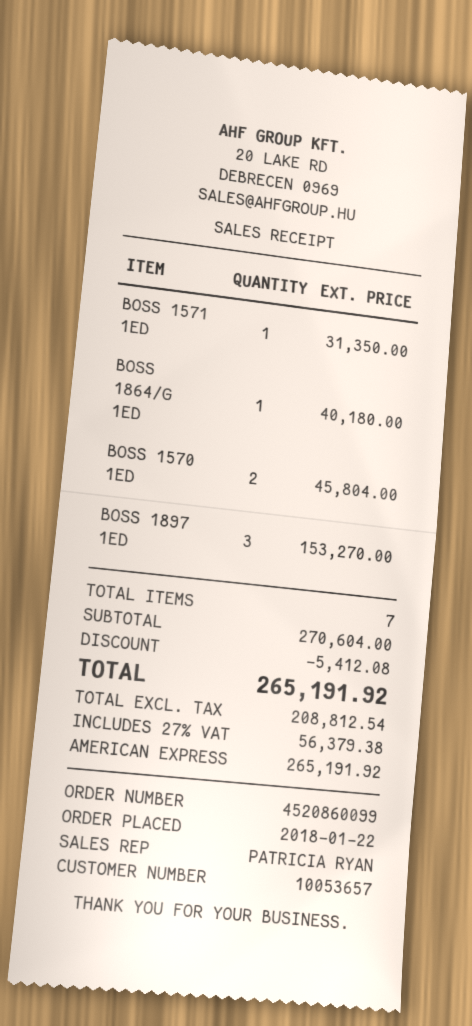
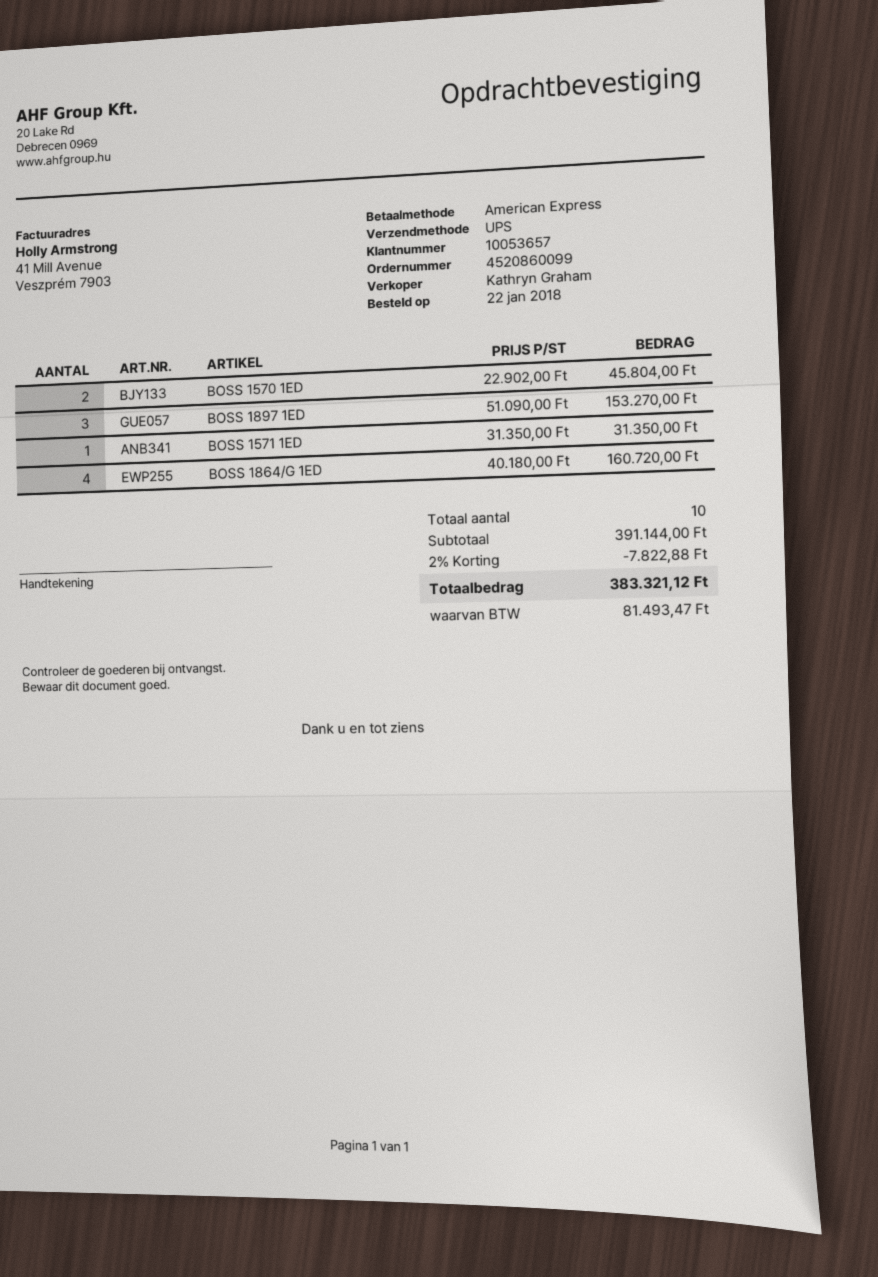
sales rep: PATRICIA RYAN -> Kathryn Graham
BOSS 1864/G 1ED: 1 for 40180.00 -> 4 for 160720.00
total quantity: 7 -> 10
subtotal: 270604.00 -> 391144.00
discount: 5412.08 -> 7822.88
tax: 56379.38 -> 81493.47
total: 265191.92 -> 383321.12

